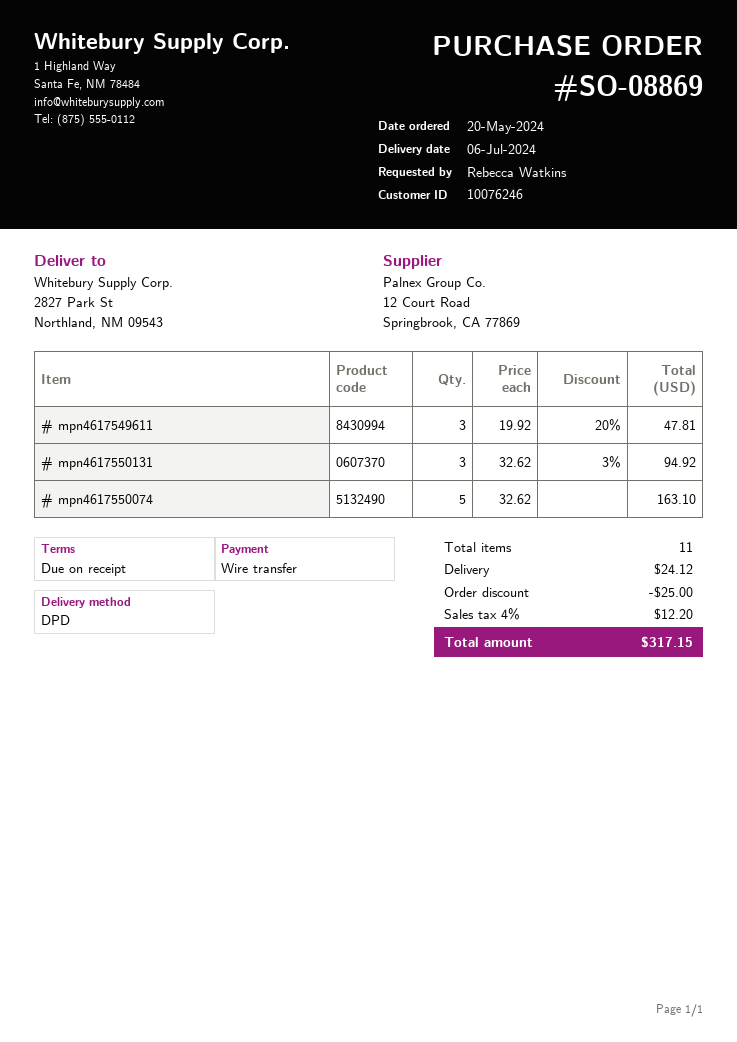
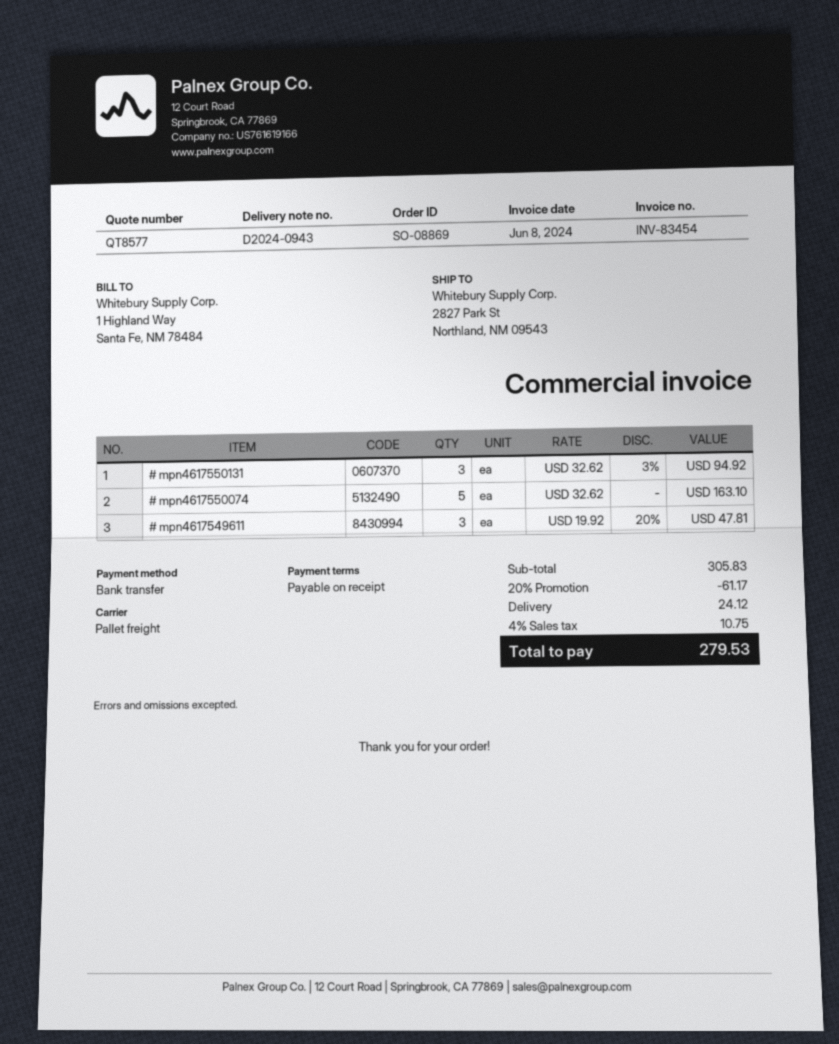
shipping method: DPD -> pallet freight
discount: 25.00 -> 61.17
tax: 4% = 12.20 -> 4% = 10.75
total: 317.15 -> 279.53

